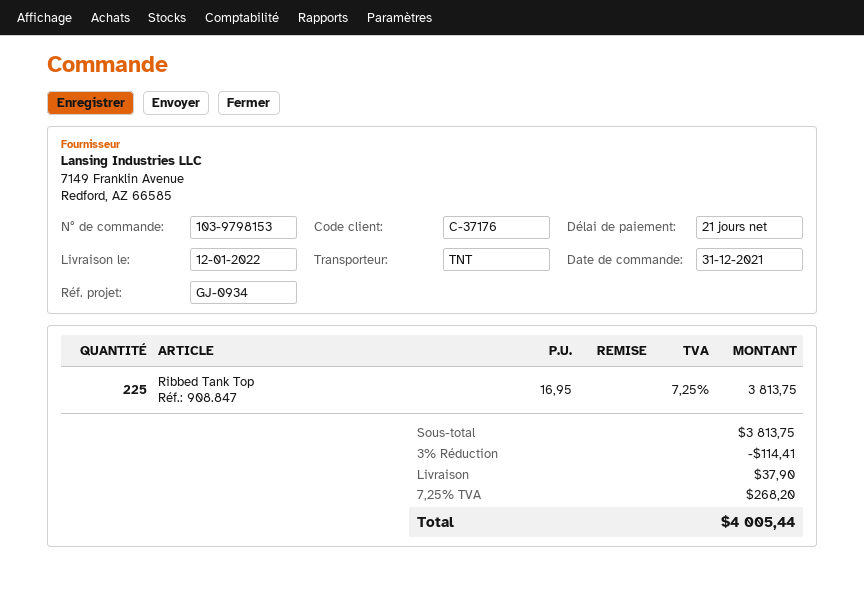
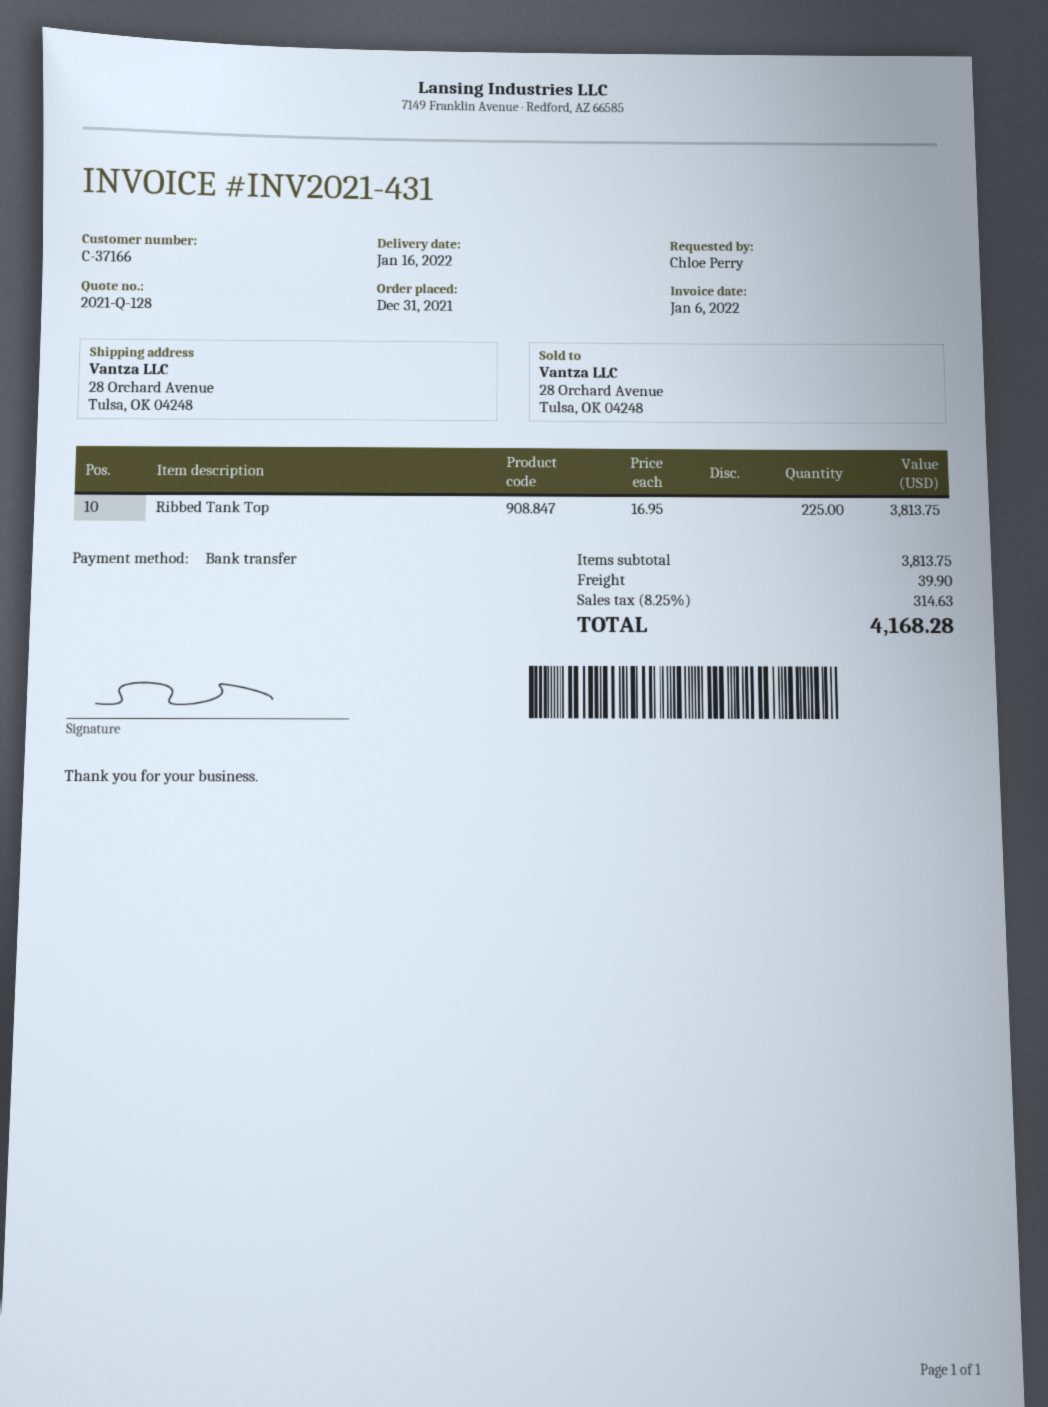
delivery date: 2022-01-12 -> 2022-01-16
customer number: C-37176 -> C-37166
discount: 3% = 114.41 -> none
shipping: 37.90 -> 39.90
tax: 7.25% = 268.20 -> 8.25% = 314.63
total: 4005.44 -> 4168.28

